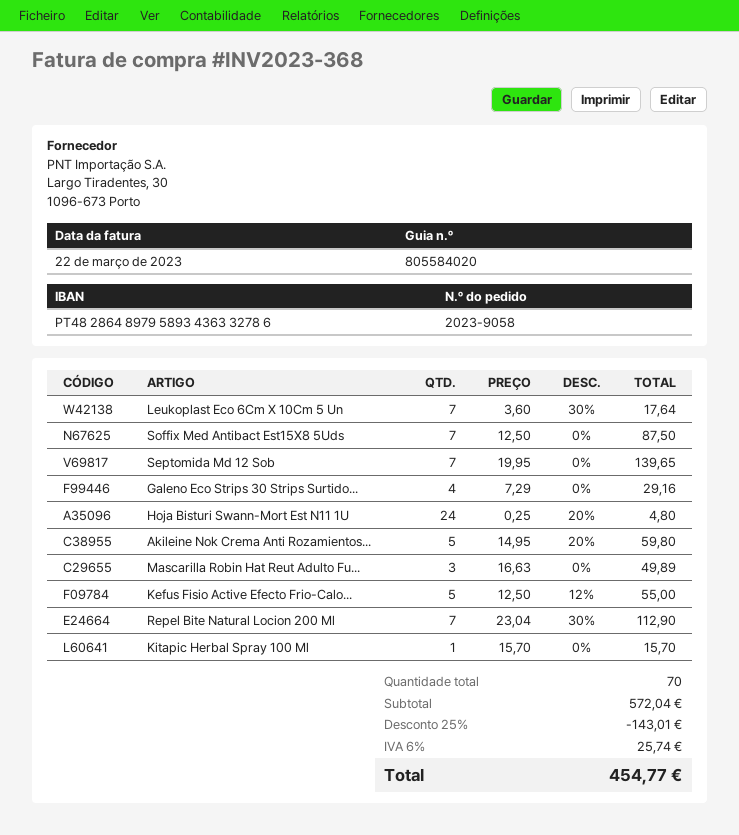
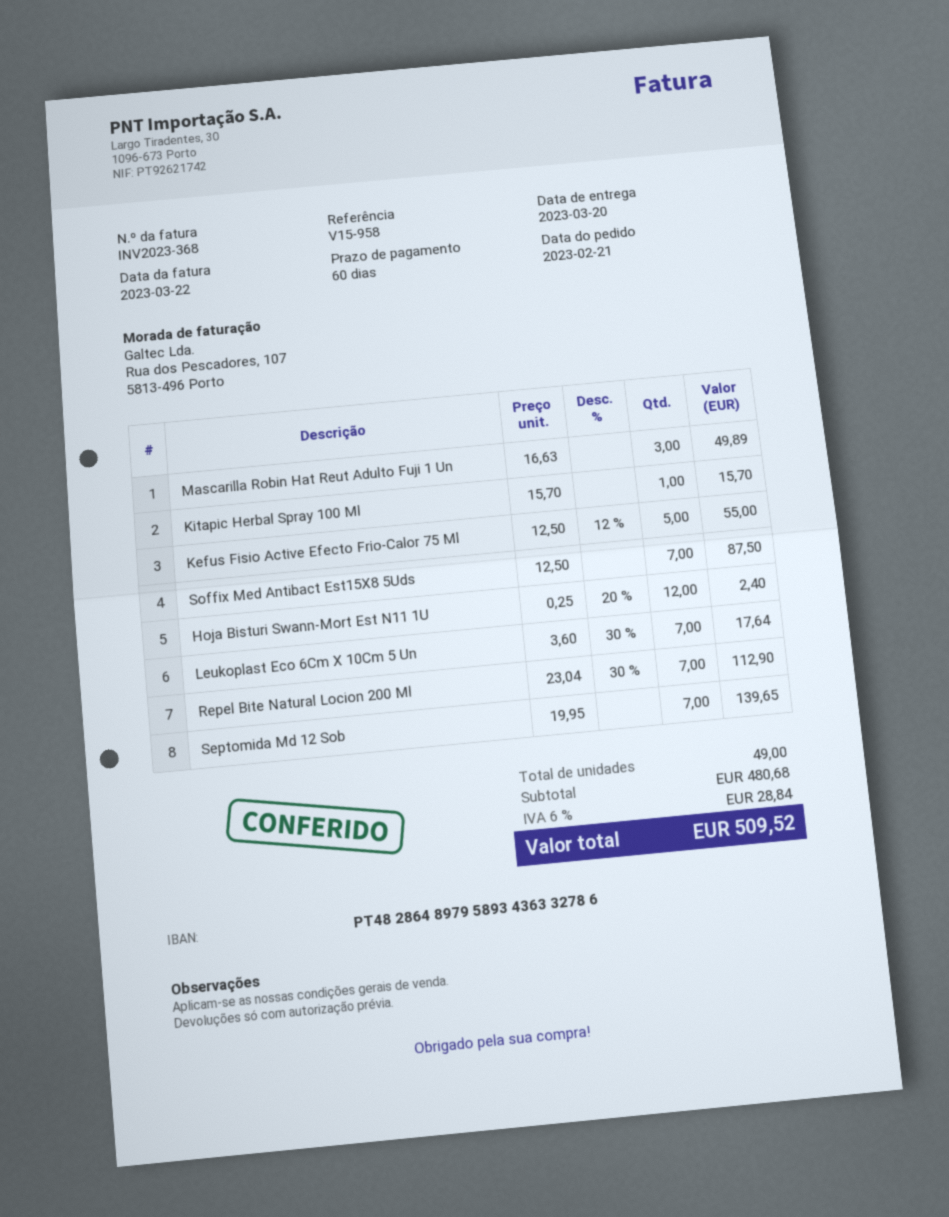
Galeno Eco Strips 30 Strips Surtido...: 4 x 7.29 = 29.16 -> none
Hoja Bisturi Swann-Mort Est N11 1U: 24 x 0.25 - 20% = 4.80 -> 12 x 0.25 - 20% = 2.40
Akileine Nok Crema Anti Rozamientos...: 5 x 14.95 - 20% = 59.80 -> none
total quantity: 70 -> 49
subtotal: 572.04 -> 480.68
discount: 25% = 143.01 -> none
tax: 6% = 25.74 -> 6% = 28.84
total: 454.77 -> 509.52

